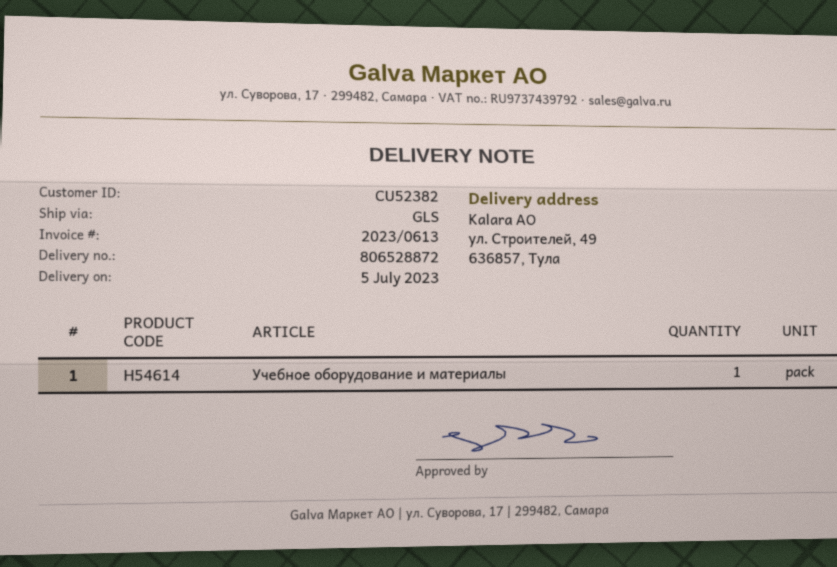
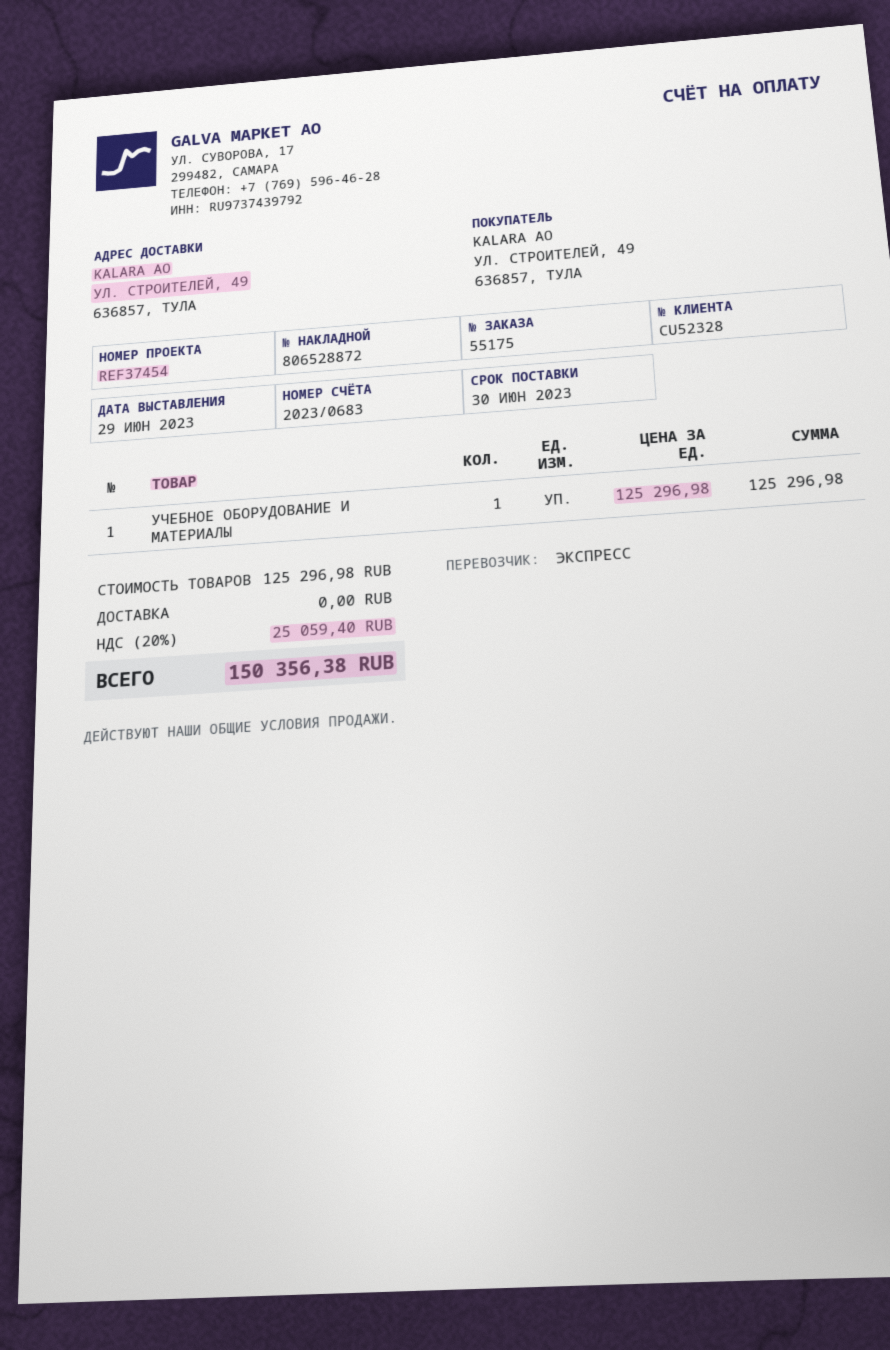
delivery date: 2023-07-05 -> 2023-06-30
invoice number: 2023/0613 -> 2023/0683
customer number: CU52382 -> CU52328
shipping method: GLS -> express

